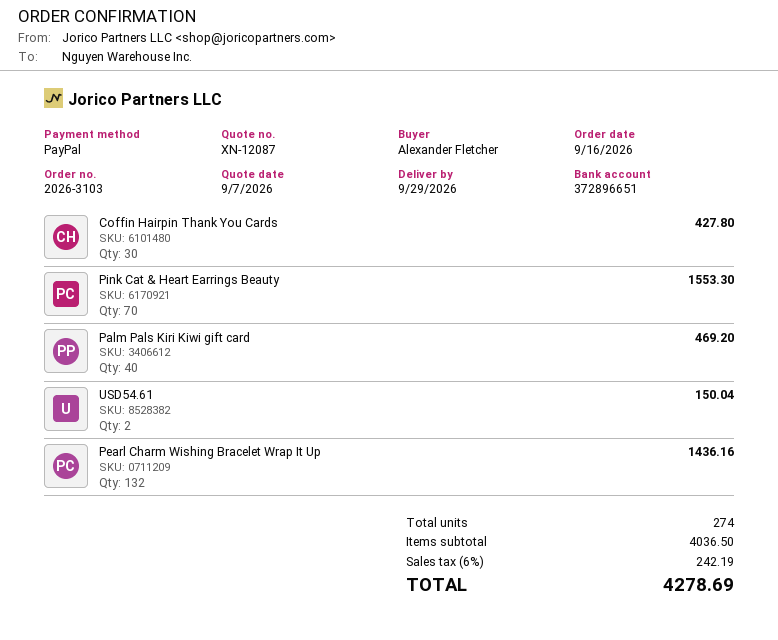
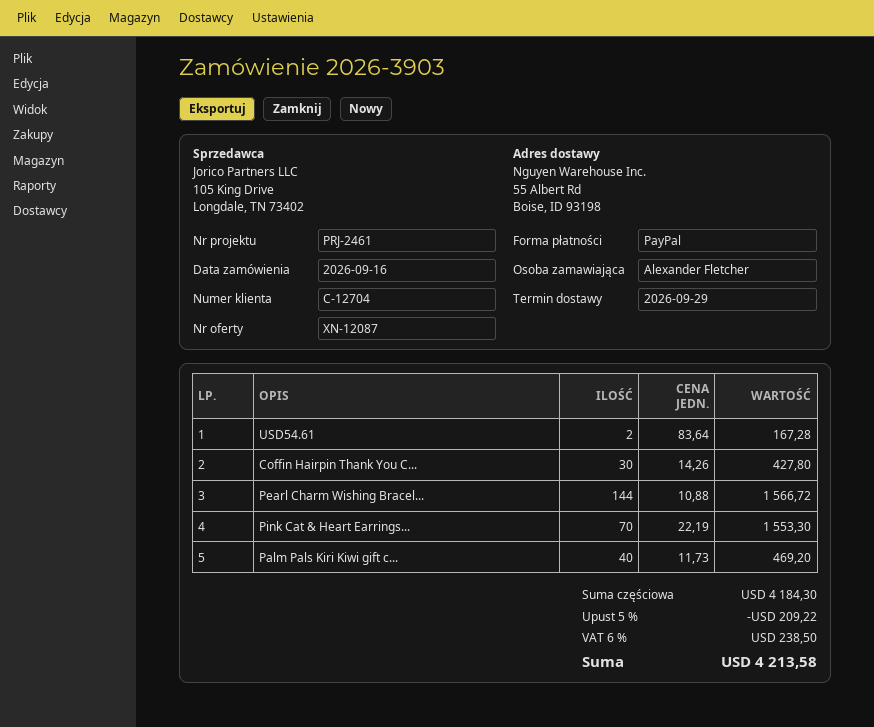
order number: 2026-3103 -> 2026-3903
USD54.61: 2 for 150.04 -> 2 for 167.28
Pearl Charm Wishing Bracelet Wrap It Up: 132 for 1436.16 -> 144 for 1566.72
subtotal: 4036.50 -> 4184.30
discount: none -> 5% = 209.22
tax: 6% = 242.19 -> 6% = 238.50
total: 4278.69 -> 4213.58

